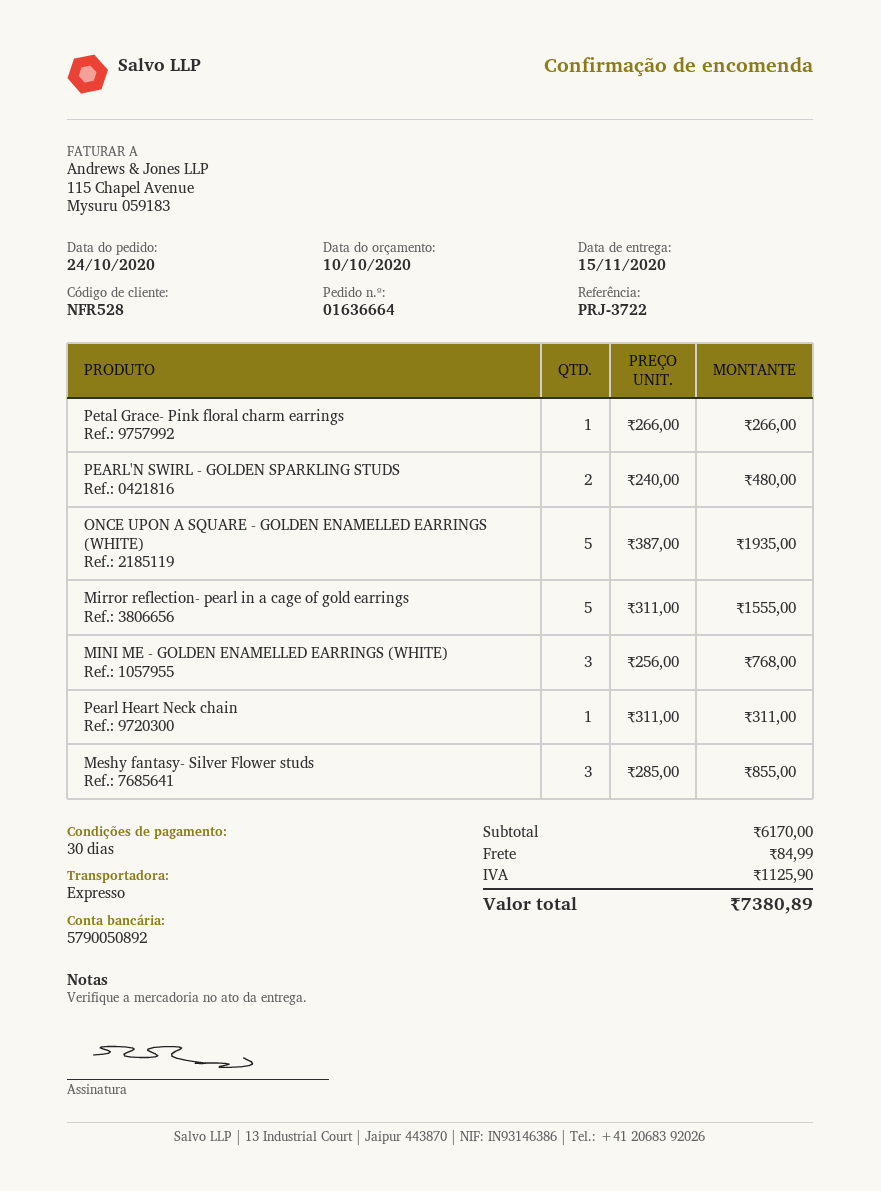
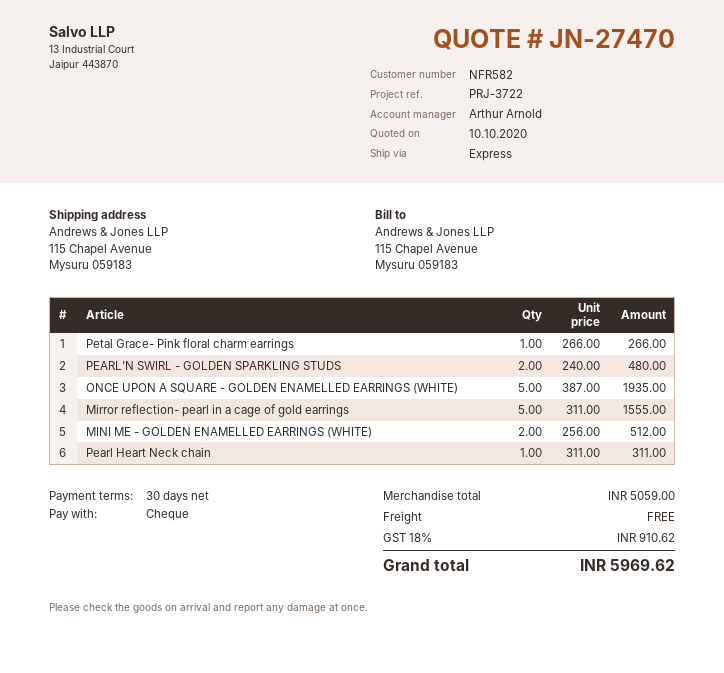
customer number: NFR528 -> NFR582
MINI ME - GOLDEN ENAMELLED EARRINGS (WHITE): 3 x 256.00 = 768.00 -> 2 x 256.00 = 512.00
Meshy fantasy- Silver Flower studs: 3 x 285.00 = 855.00 -> none
subtotal: 6170.00 -> 5059.00
shipping: 84.99 -> 0.00
tax: 1125.90 -> 910.62
total: 7380.89 -> 5969.62

